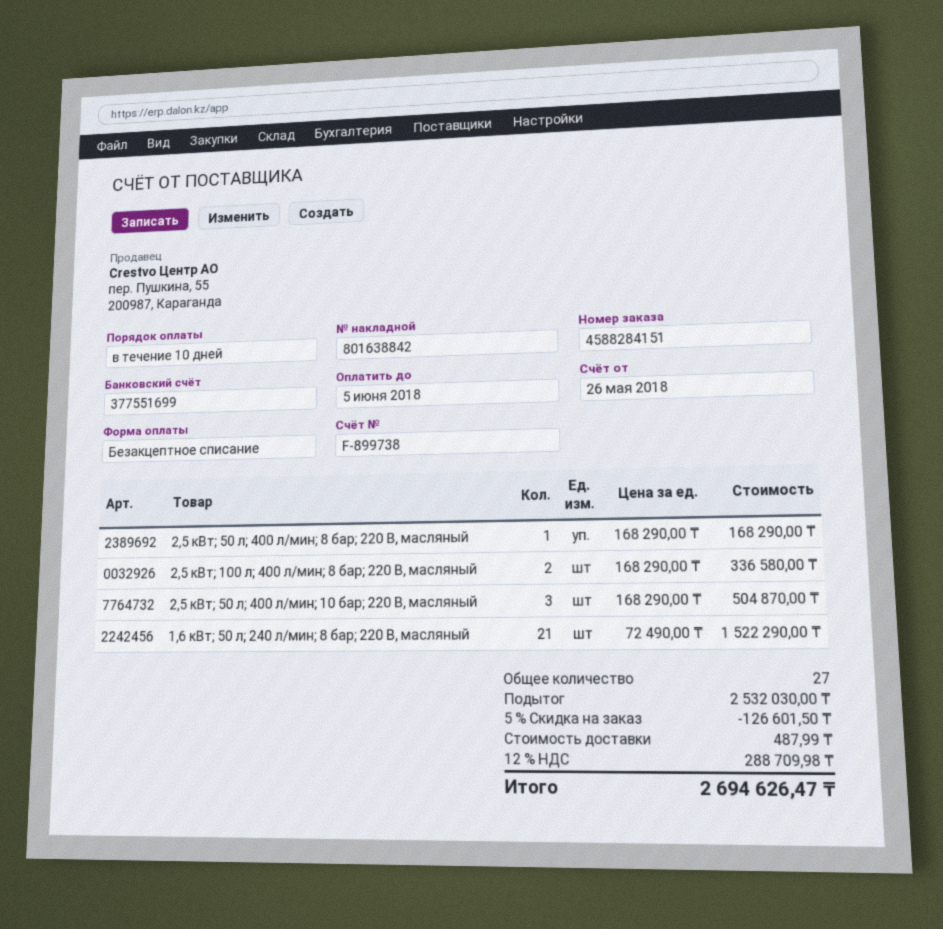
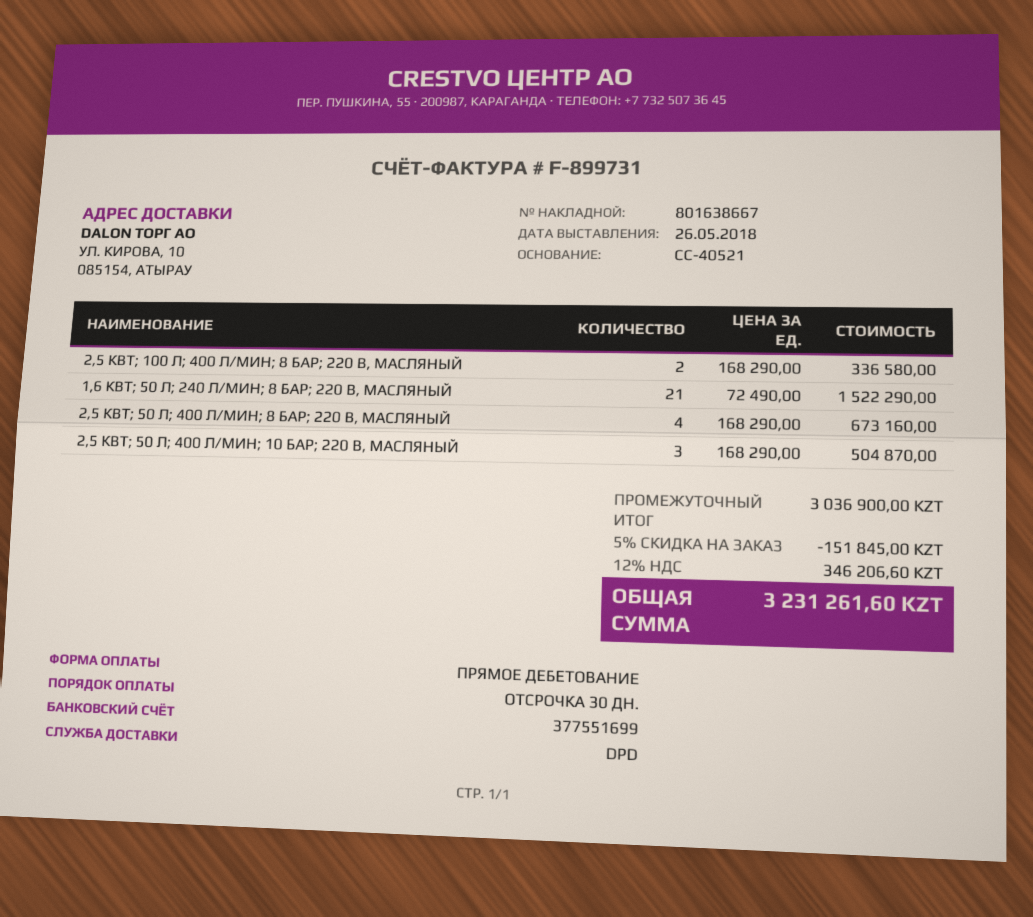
delivery note number: 801638842 -> 801638667
invoice number: F-899738 -> F-899731
payment terms: 10 days -> 30 days
2,5 кВт; 50 л; 400 л/мин; 8 бар; 220 В, масляный: 1 x 168290.00 = 168290.00 -> 4 x 168290.00 = 673160.00
subtotal: 2532030.00 -> 3036900.00
discount: 5% = 126601.50 -> 5% = 151845.00
shipping: 487.99 -> none
tax: 12% = 288709.98 -> 12% = 346206.60
total: 2694626.47 -> 3231261.60

